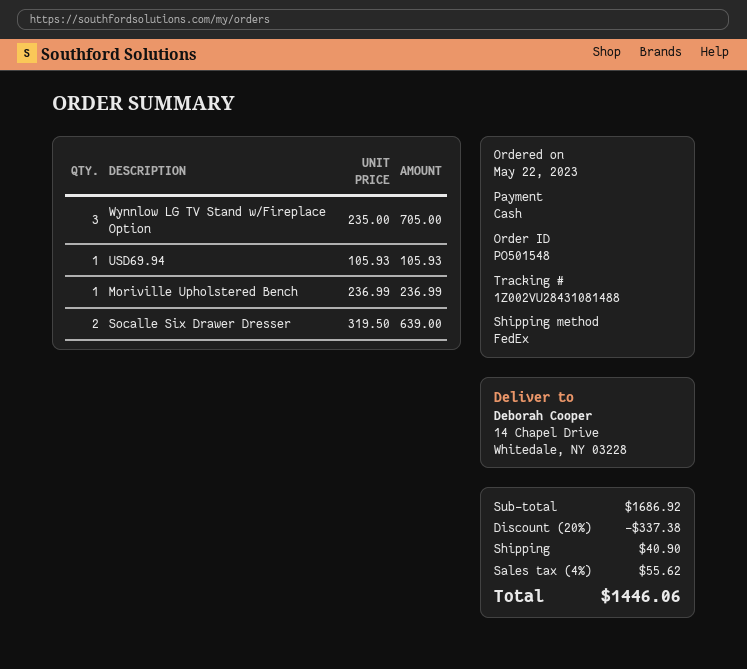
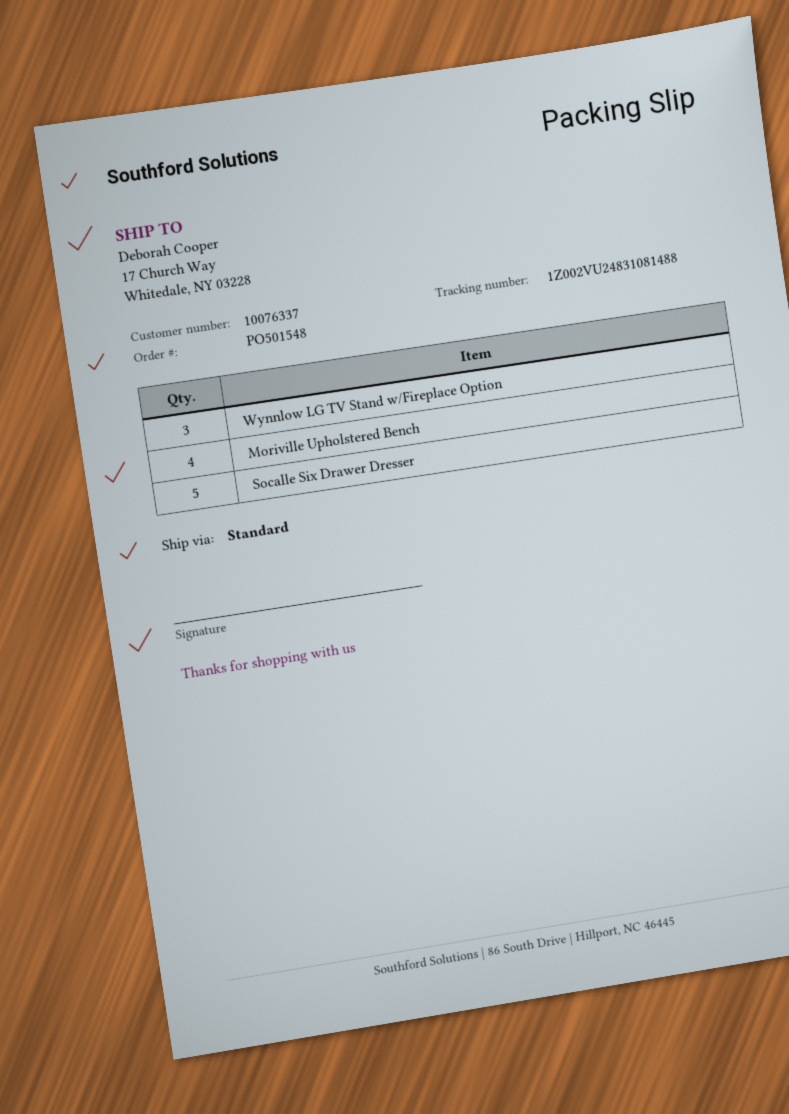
shipping method: FedEx -> standard
tracking number: 1Z002VU28431081488 -> 1Z002VU24831081488
ship to: 14 Chapel Drive, Whitedale, NY 03228 -> 17 Church Way, Whitedale, NY 03228
USD69.94: 1 -> none
Moriville Upholstered Bench: 1 -> 4
Socalle Six Drawer Dresser: 2 -> 5

